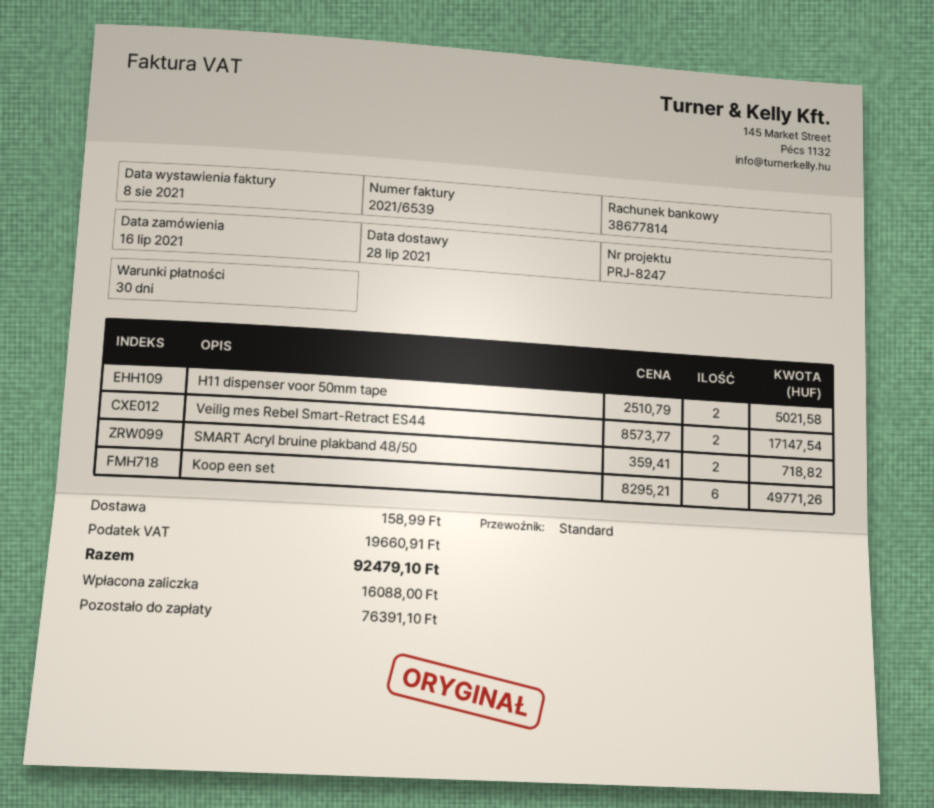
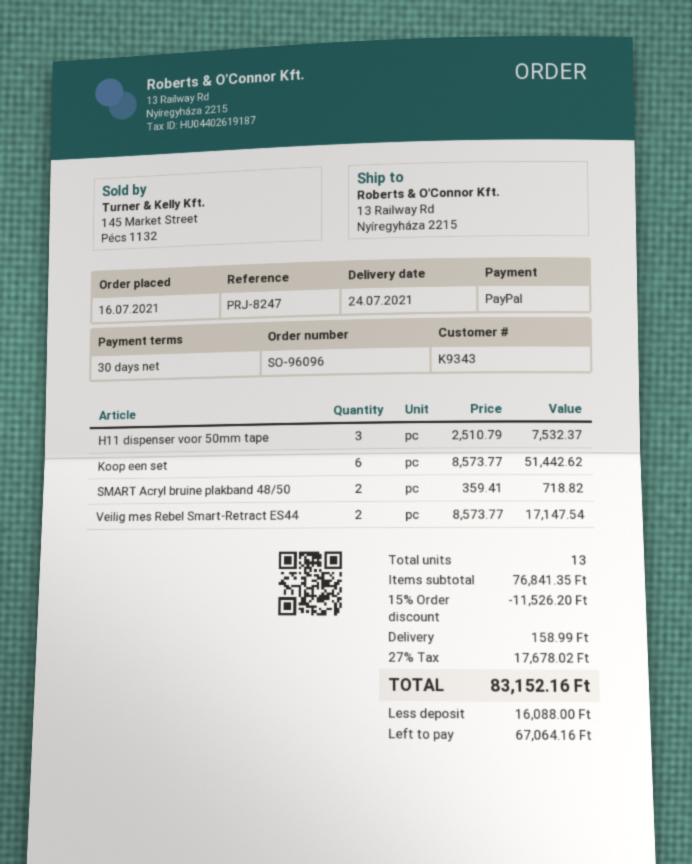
delivery date: 2021-07-28 -> 2021-07-24
H11 dispenser voor 50mm tape: 2 x 2510.79 = 5021.58 -> 3 x 2510.79 = 7532.37
Koop een set: 6 x 8295.21 = 49771.26 -> 6 x 8573.77 = 51442.62
discount: none -> 15% = 11526.20
tax: 19660.91 -> 17678.02
total: 92479.10 -> 83152.16
balance: 76391.10 -> 67064.16

